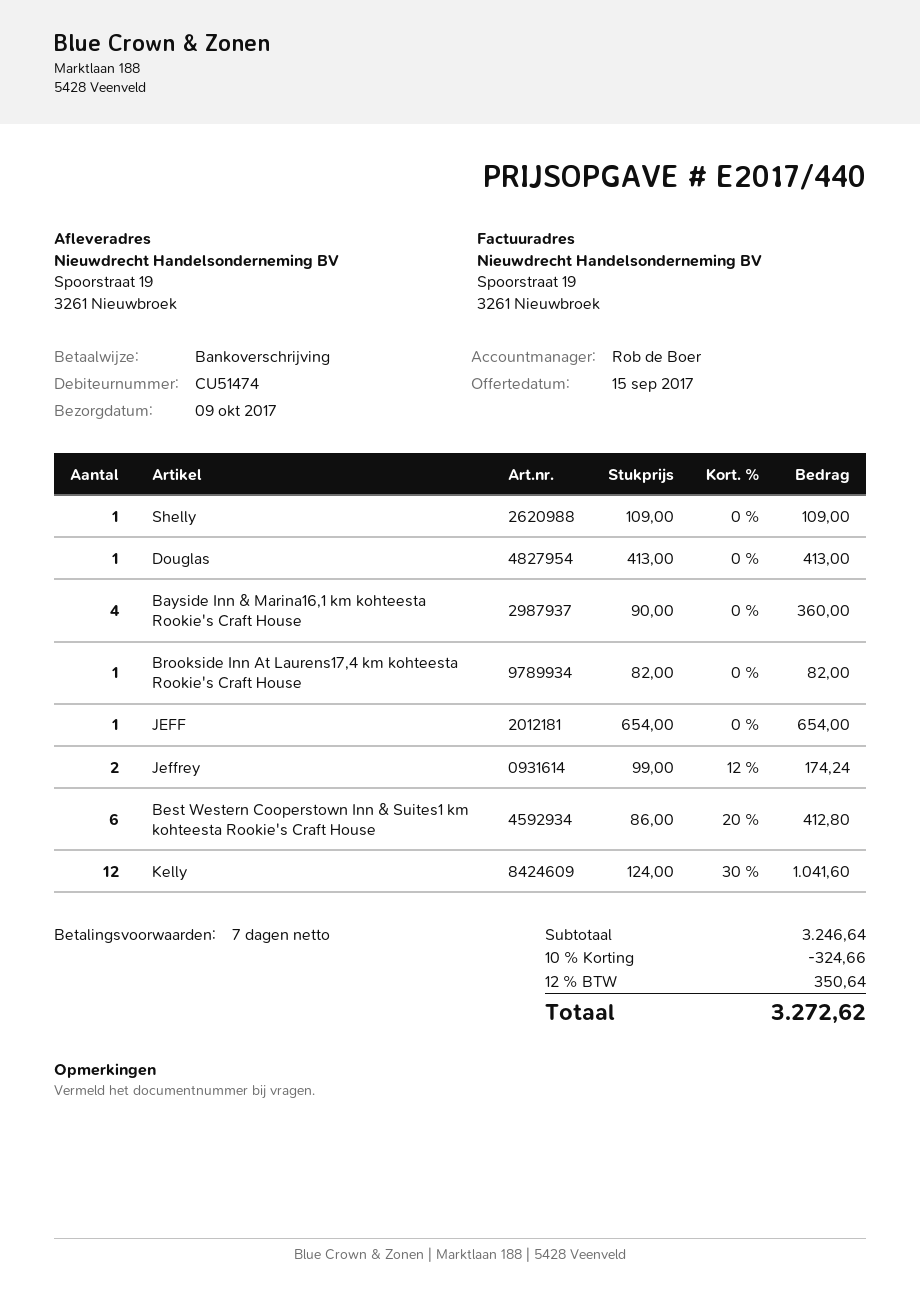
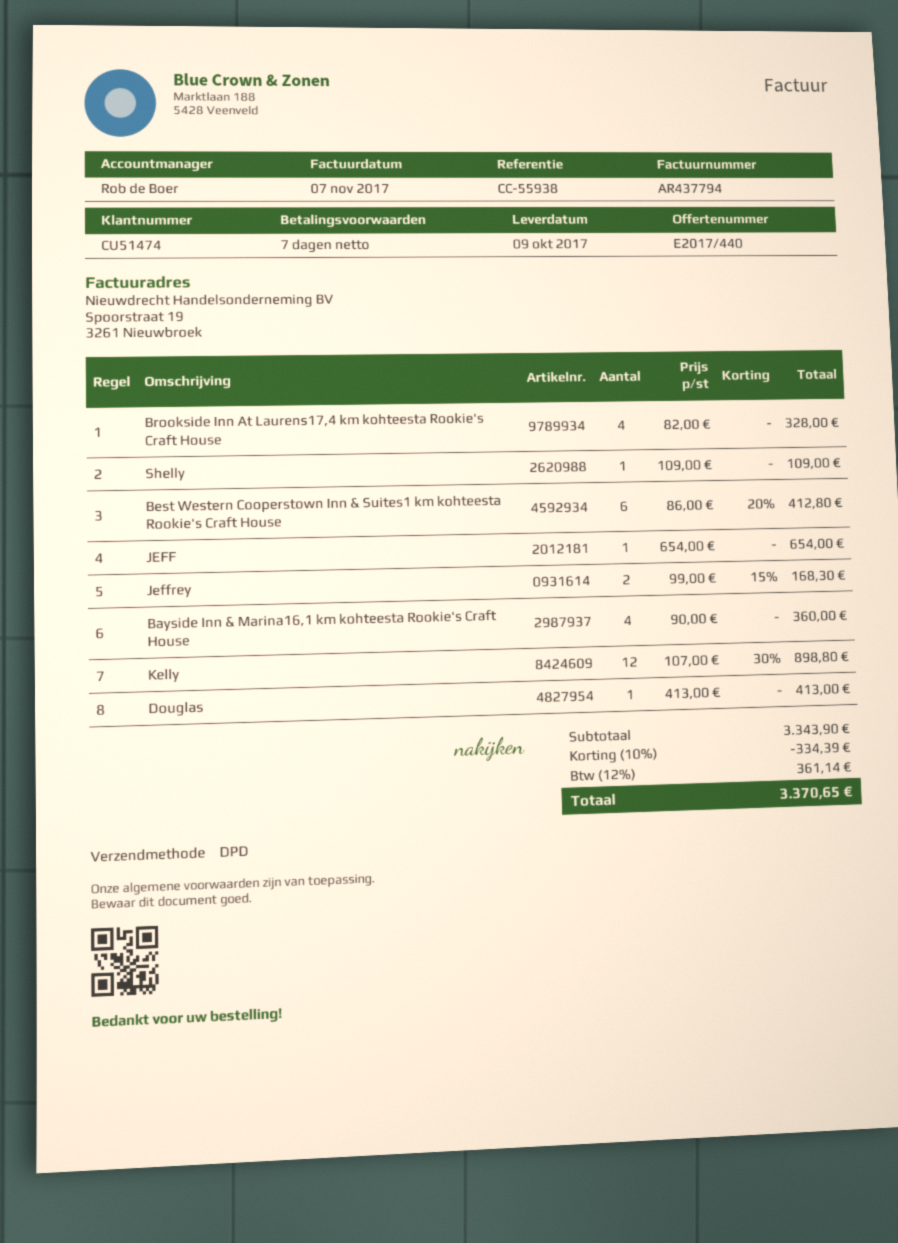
Brookside Inn At Laurens17,4 km kohteesta Rookie's Craft House: 1 x 82.00 = 82.00 -> 4 x 82.00 = 328.00
Jeffrey: 2 x 99.00 - 12% = 174.24 -> 2 x 99.00 - 15% = 168.30
Kelly: 12 x 124.00 - 30% = 1041.60 -> 12 x 107.00 - 30% = 898.80
subtotal: 3246.64 -> 3343.90
discount: 10% = 324.66 -> 10% = 334.39
tax: 12% = 350.64 -> 12% = 361.14
total: 3272.62 -> 3370.65

